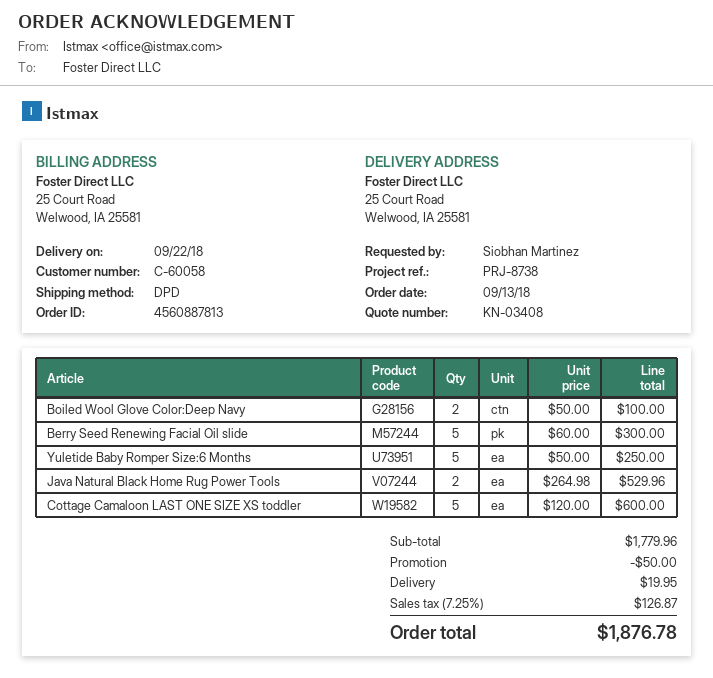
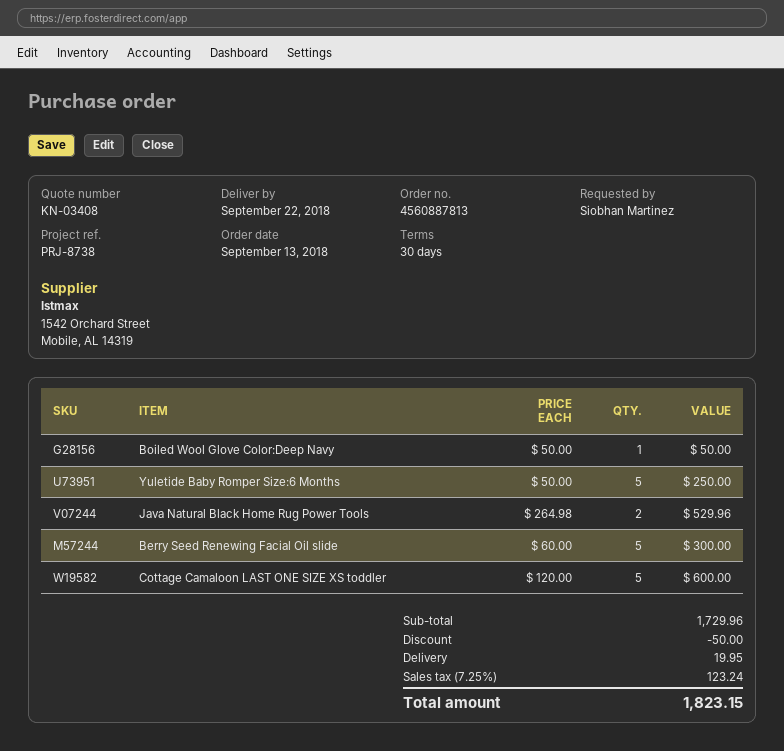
Boiled Wool Glove Color:Deep Navy: 2 x 50.00 = 100.00 -> 1 x 50.00 = 50.00
subtotal: 1779.96 -> 1729.96
tax: 7.25% = 126.87 -> 7.25% = 123.24
total: 1876.78 -> 1823.15

